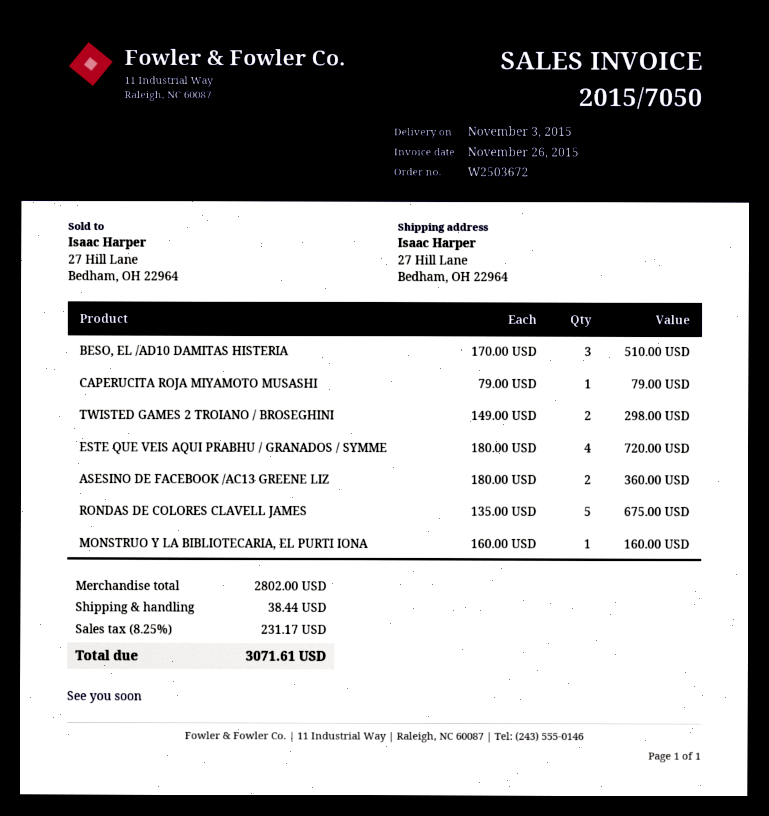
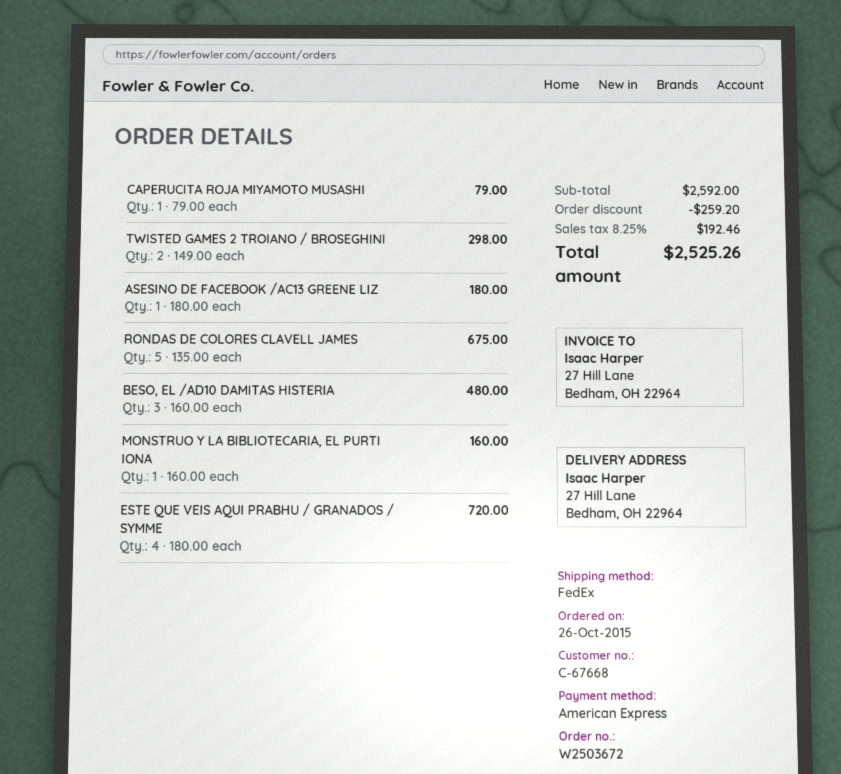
BESO, EL /AD10 DAMITAS HISTERIA: 3 x 170.00 = 510.00 -> 3 x 160.00 = 480.00
ASESINO DE FACEBOOK /AC13 GREENE LIZ: 2 x 180.00 = 360.00 -> 1 x 180.00 = 180.00
subtotal: 2802.00 -> 2592.00
discount: none -> 259.20
shipping: 38.44 -> none
tax: 8.25% = 231.17 -> 8.25% = 192.46
total: 3071.61 -> 2525.26

